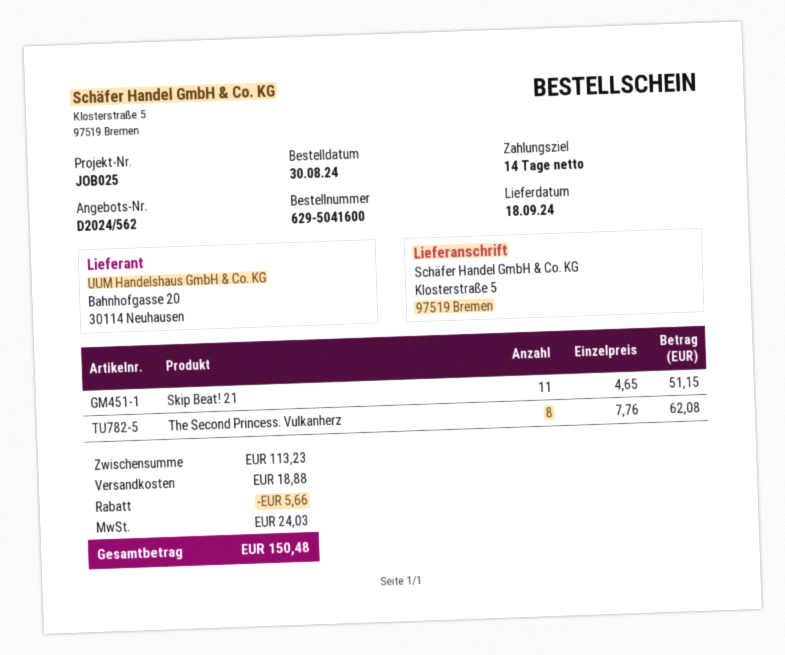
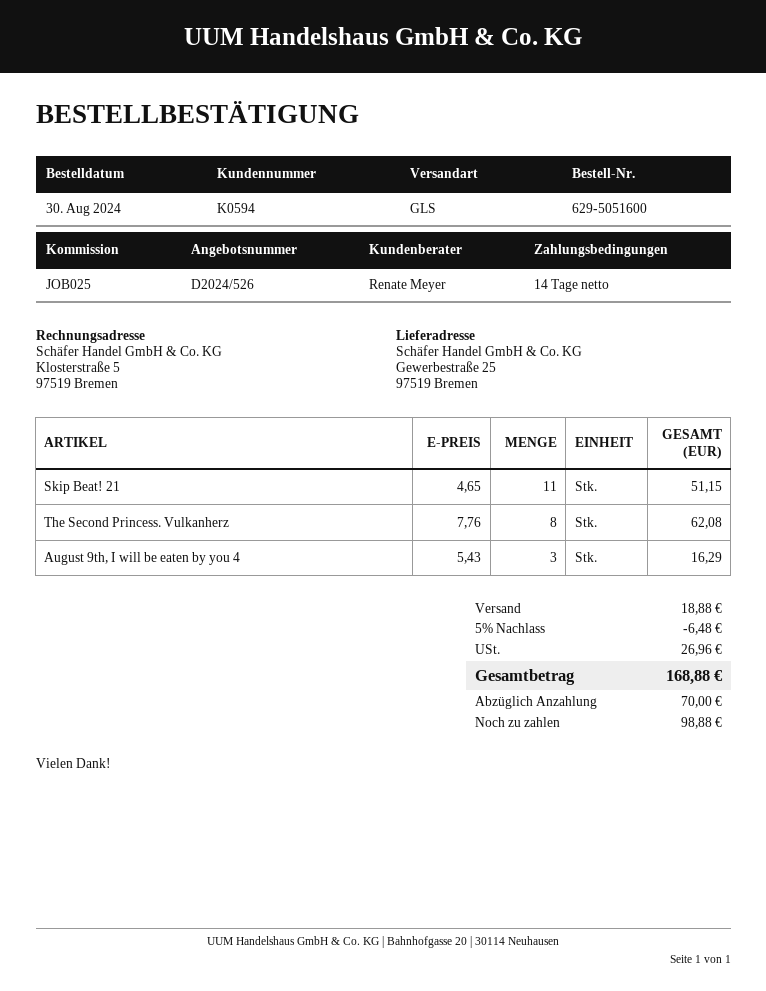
quote number: D2024/562 -> D2024/526
order number: 629-5041600 -> 629-5051600
ship to: Klosterstraße 5, 97519 Bremen -> Gewerbestraße 25, 97519 Bremen
August 9th, I will be eaten by you 4: none -> 3 x 5.43 = 16.29
discount: 5.66 -> 6.48
tax: 24.03 -> 26.96
total: 150.48 -> 168.88

